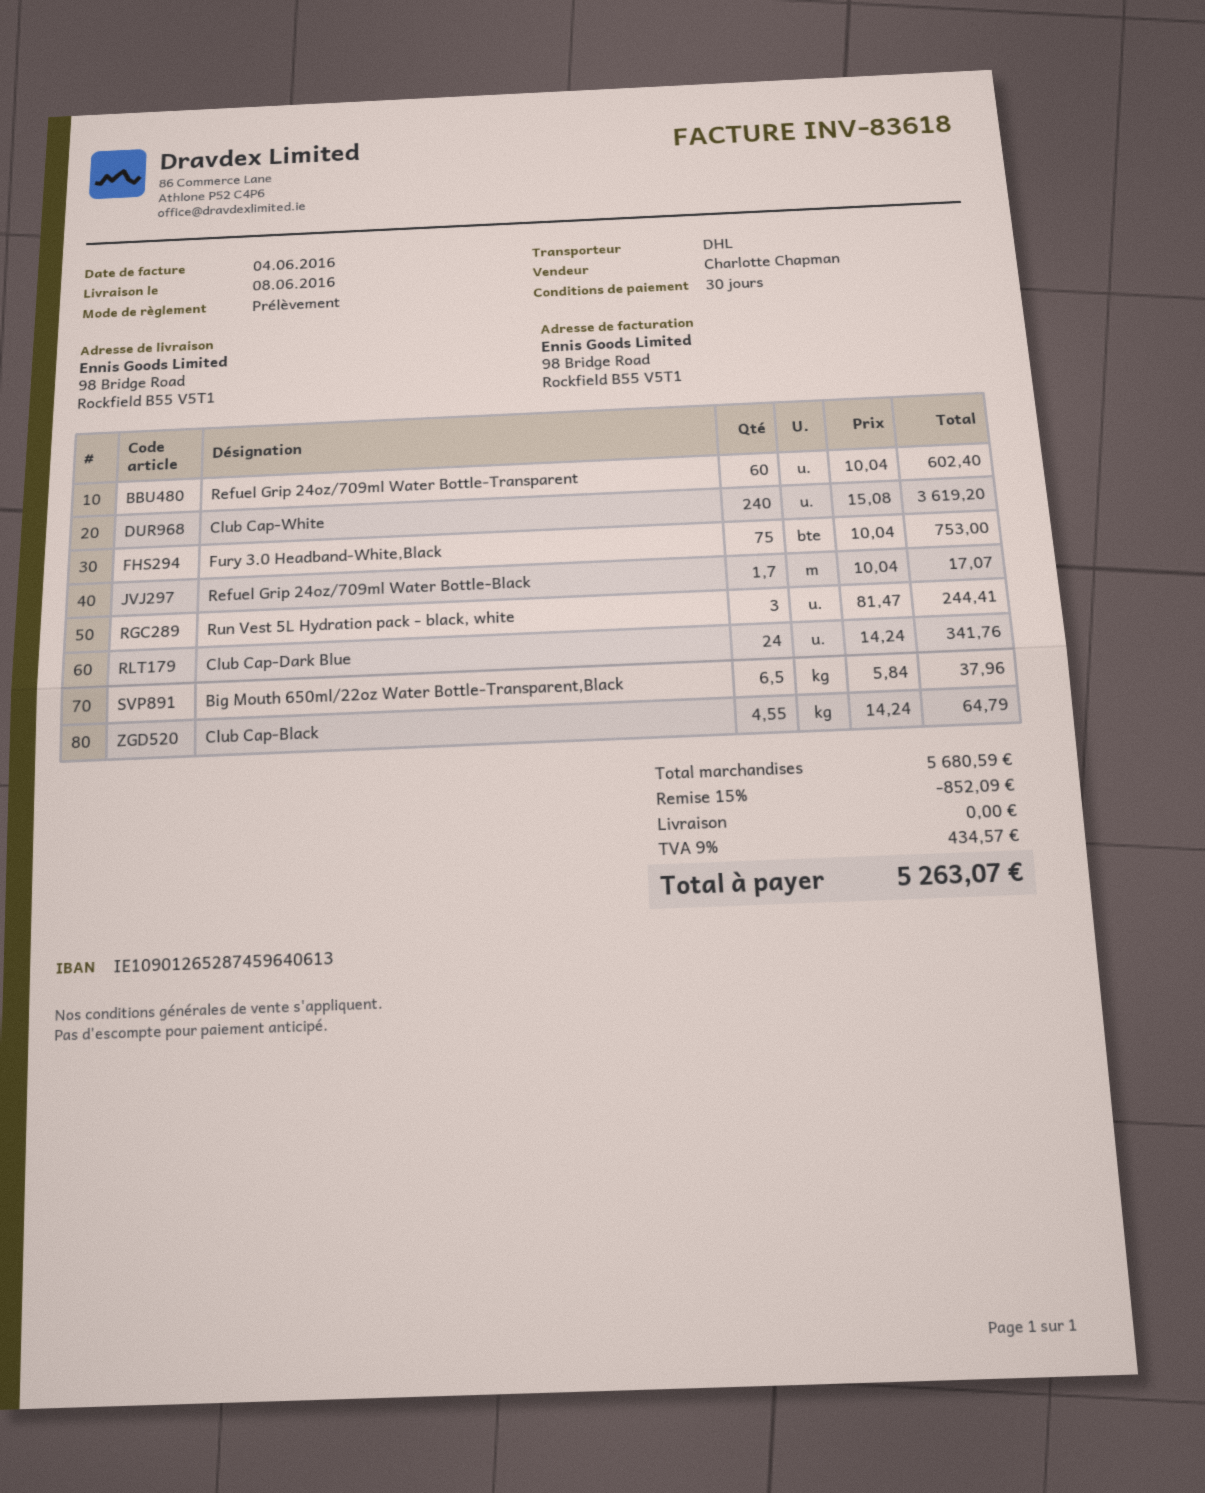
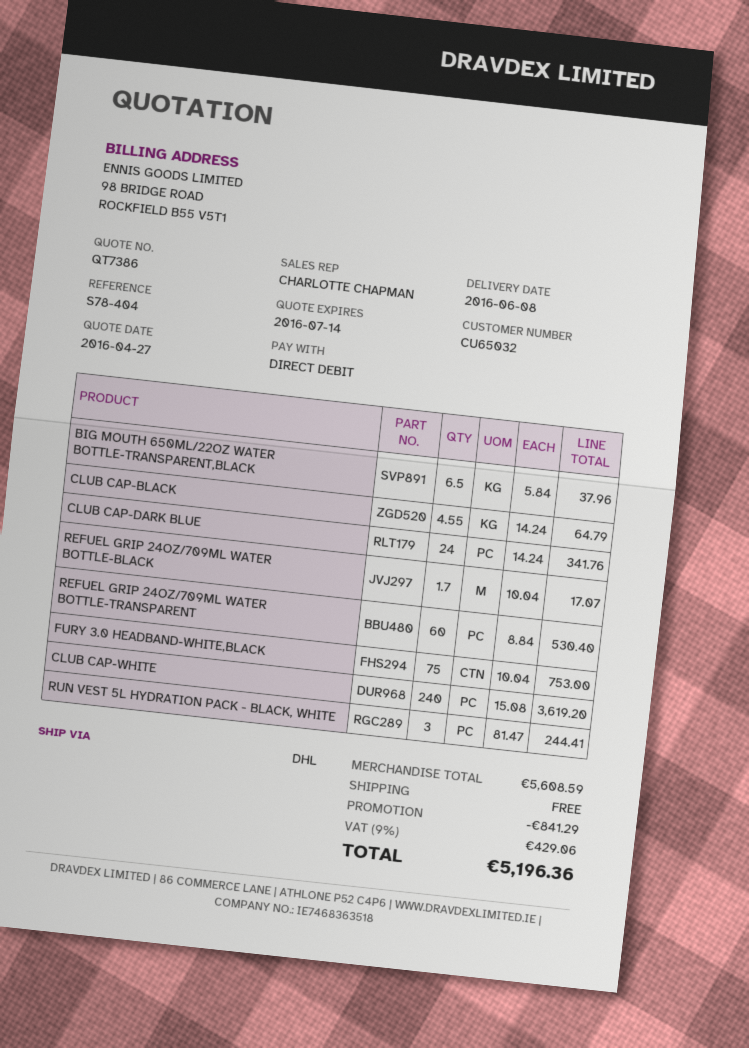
Refuel Grip 24oz/709ml Water Bottle-Transparent: 60 x 10.04 = 602.40 -> 60 x 8.84 = 530.40
subtotal: 5680.59 -> 5608.59
discount: 852.09 -> 841.29
tax: 9% = 434.57 -> 9% = 429.06
total: 5263.07 -> 5196.36

